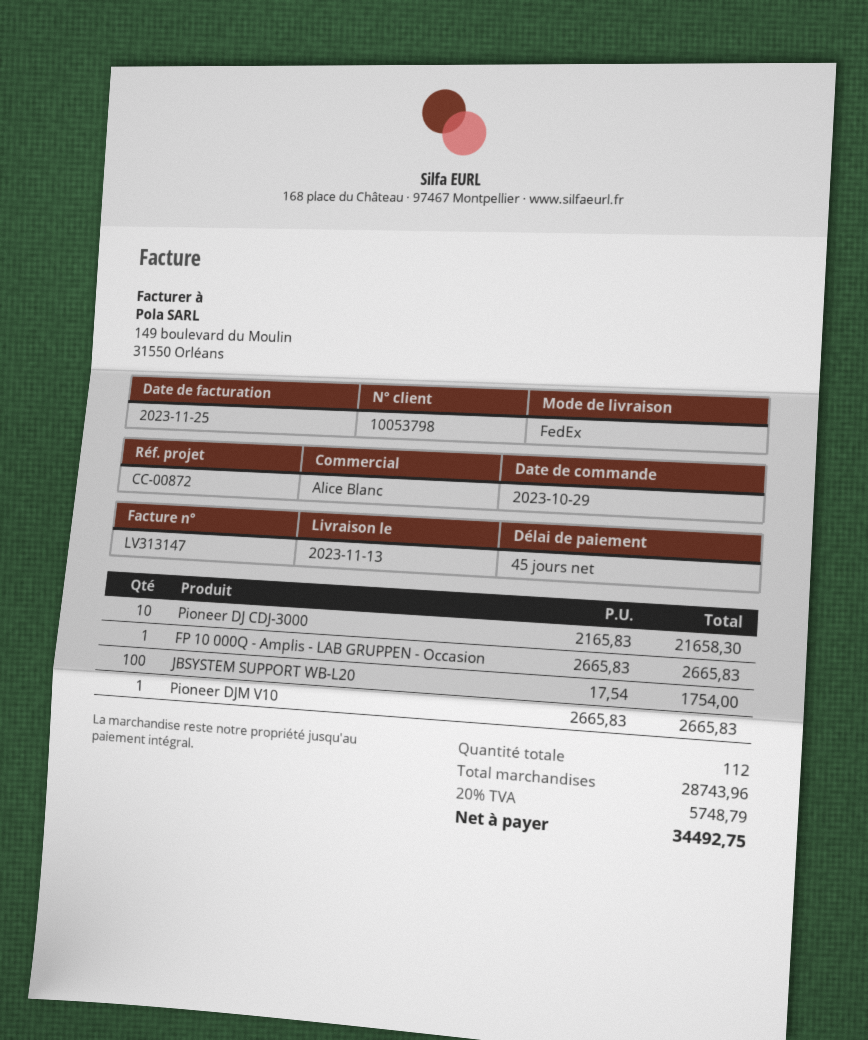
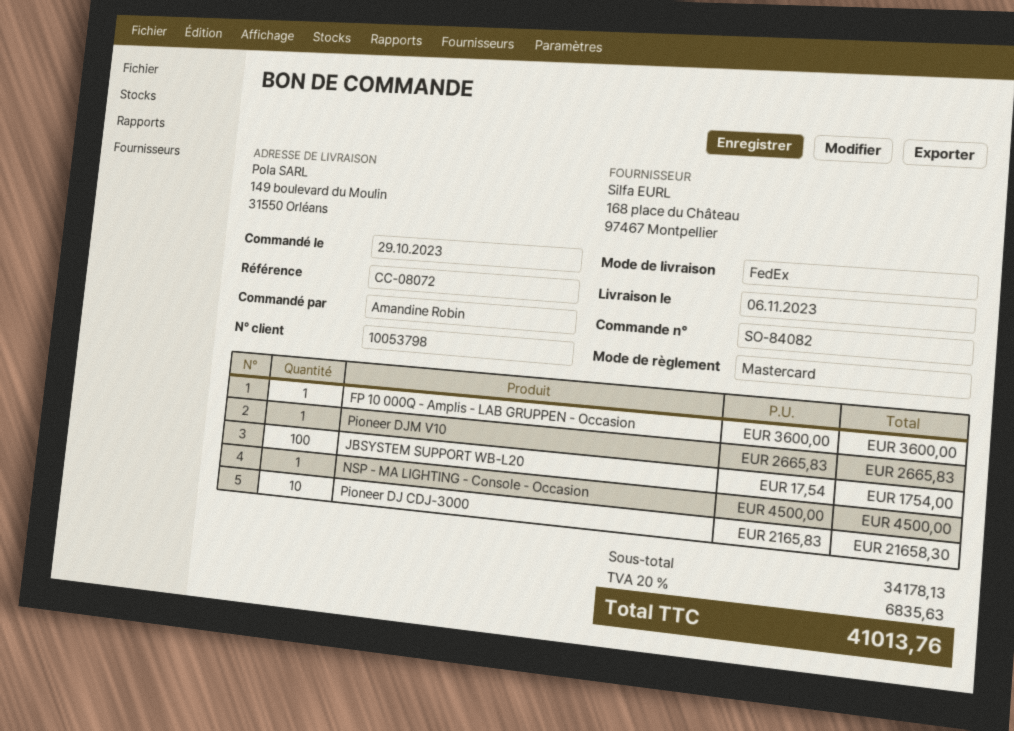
delivery date: 2023-11-13 -> 2023-11-06
reference: CC-00872 -> CC-08072
FP 10 000Q - Amplis - LAB GRUPPEN - Occasion: 1 x 2665.83 = 2665.83 -> 1 x 3600.00 = 3600.00
NSP - MA LIGHTING - Console - Occasion: none -> 1 x 4500.00 = 4500.00
subtotal: 28743.96 -> 34178.13
tax: 20% = 5748.79 -> 20% = 6835.63
total: 34492.75 -> 41013.76

